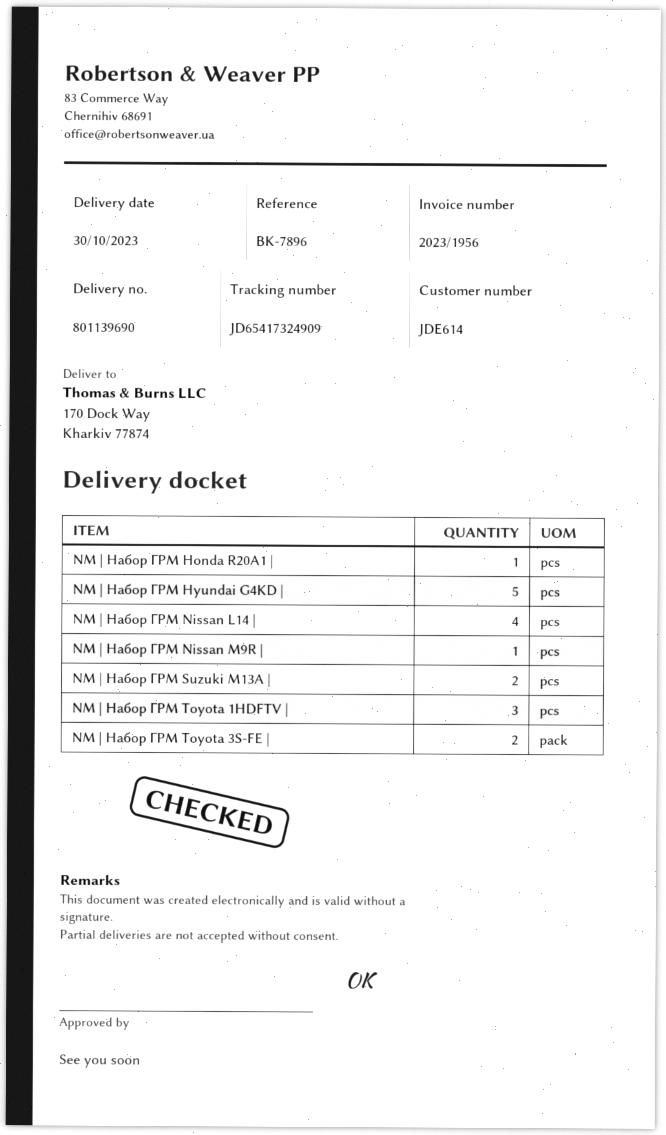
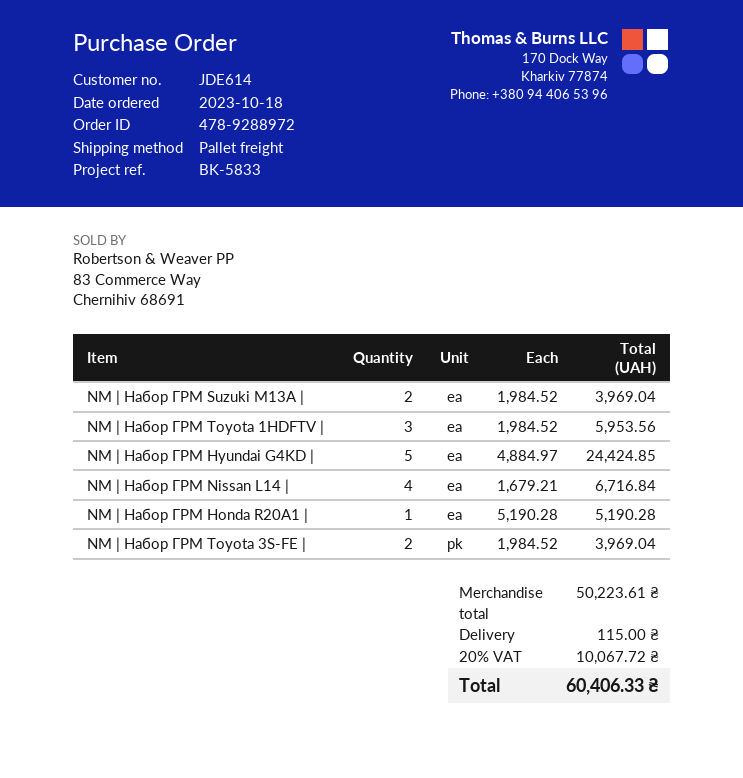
reference: BK-7896 -> BK-5833
NM | Набор ГРМ Nissan M9R |: 1 -> none

